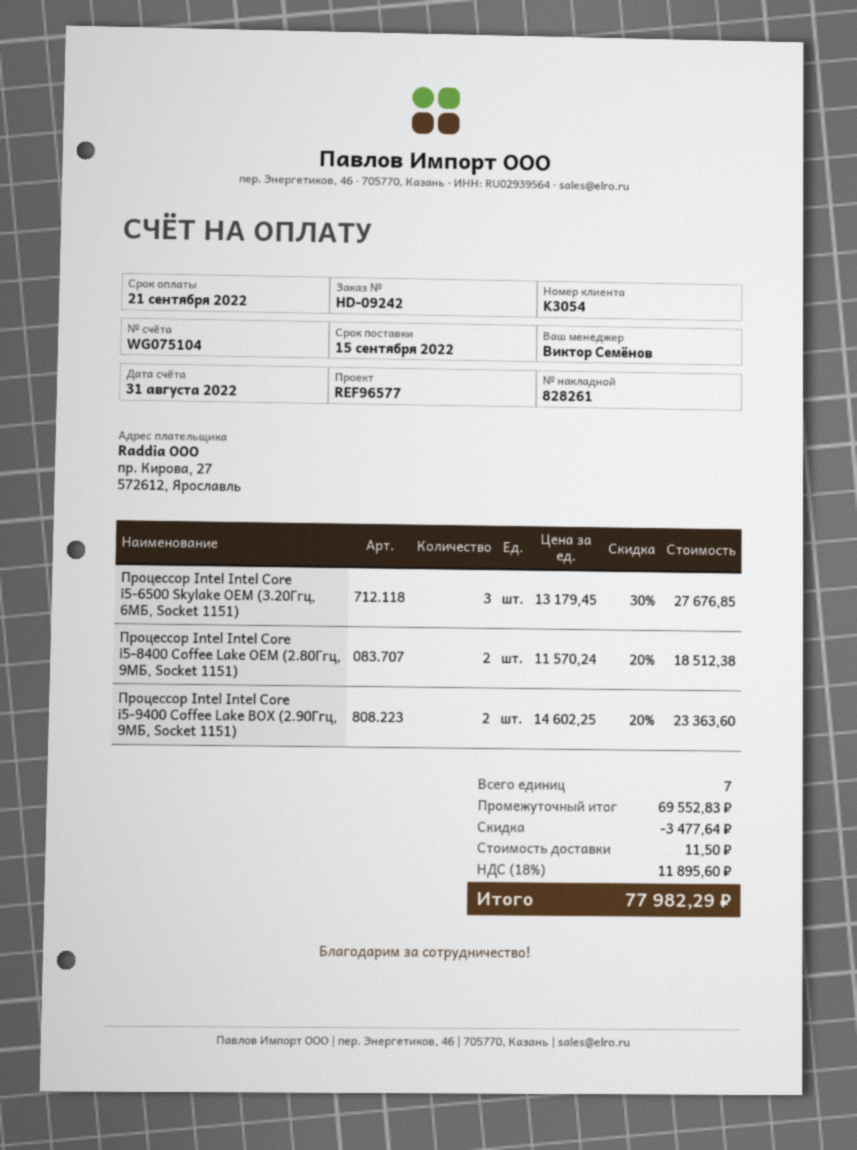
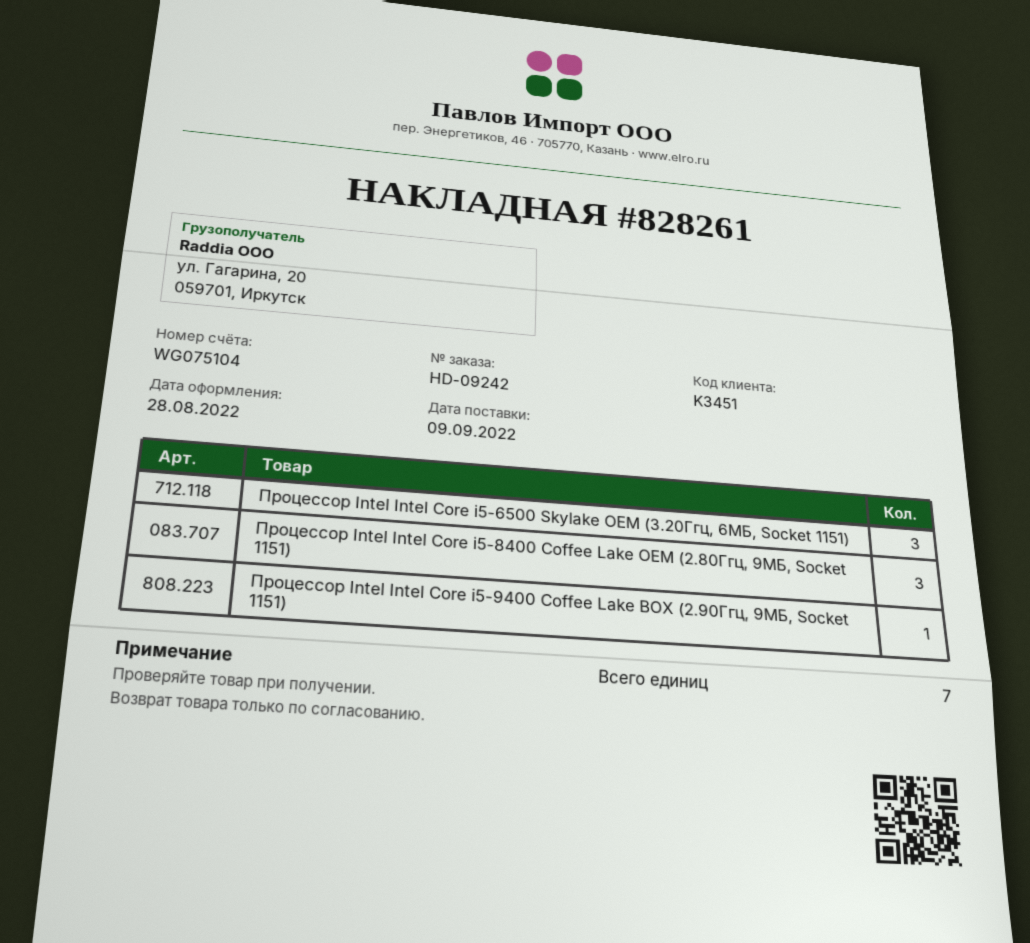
delivery date: 2022-09-15 -> 2022-09-09
customer number: K3054 -> K3451
Процессор Intel Intel Core i5-8400 Coffee Lake OEM (2.80Ггц, 9МБ, Socket 1151): 2 -> 3
Процессор Intel Intel Core i5-9400 Coffee Lake BOX (2.90Ггц, 9МБ, Socket 1151): 2 -> 1

